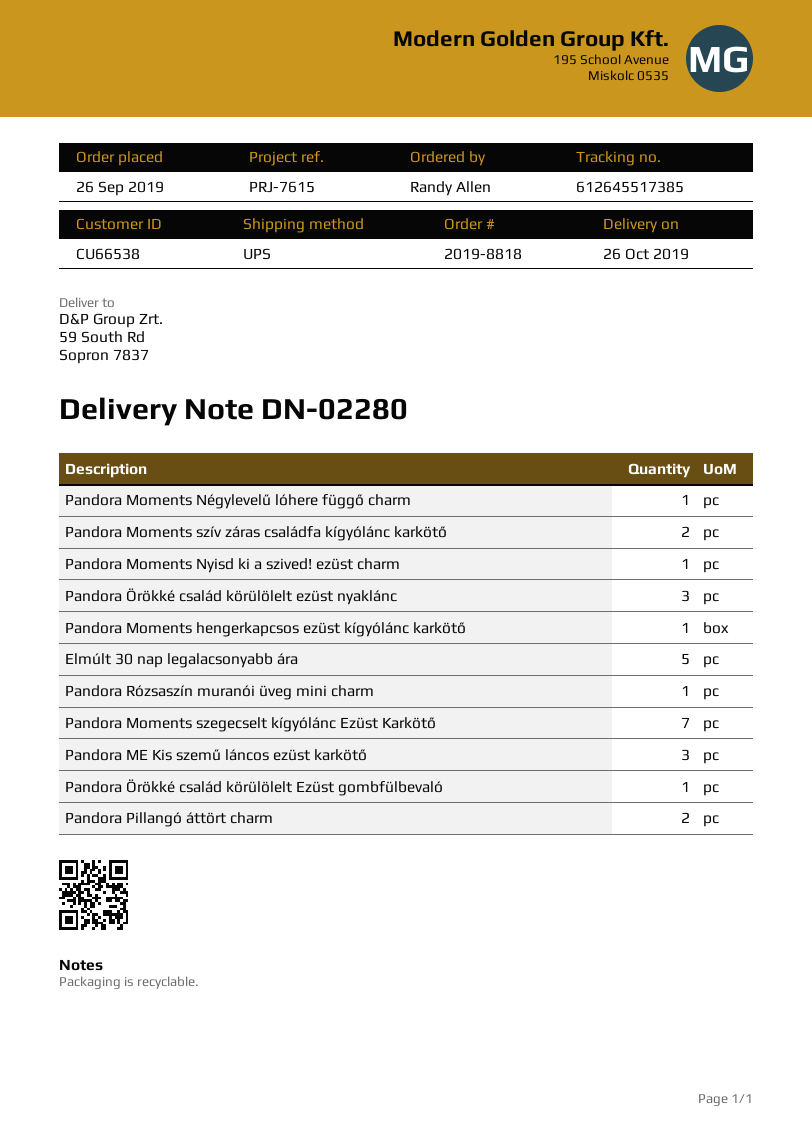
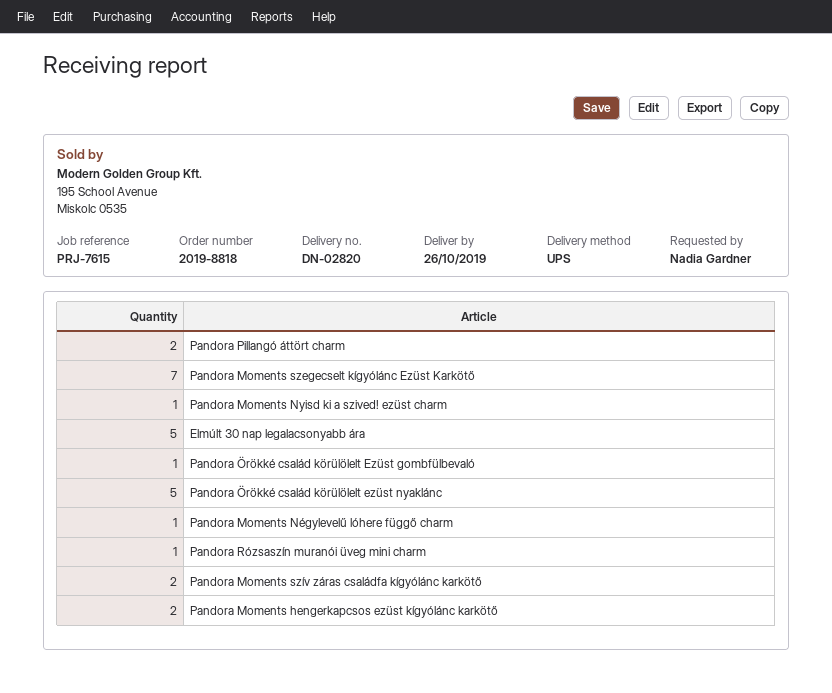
delivery note number: DN-02280 -> DN-02820
ordered by: Randy Allen -> Nadia Gardner
Pandora Örökké család körülölelt ezüst nyaklánc: 3 -> 5
Pandora Moments hengerkapcsos ezüst kígyólánc karkötő: 1 -> 2
Pandora ME Kis szemű láncos ezüst karkötő: 3 -> none

